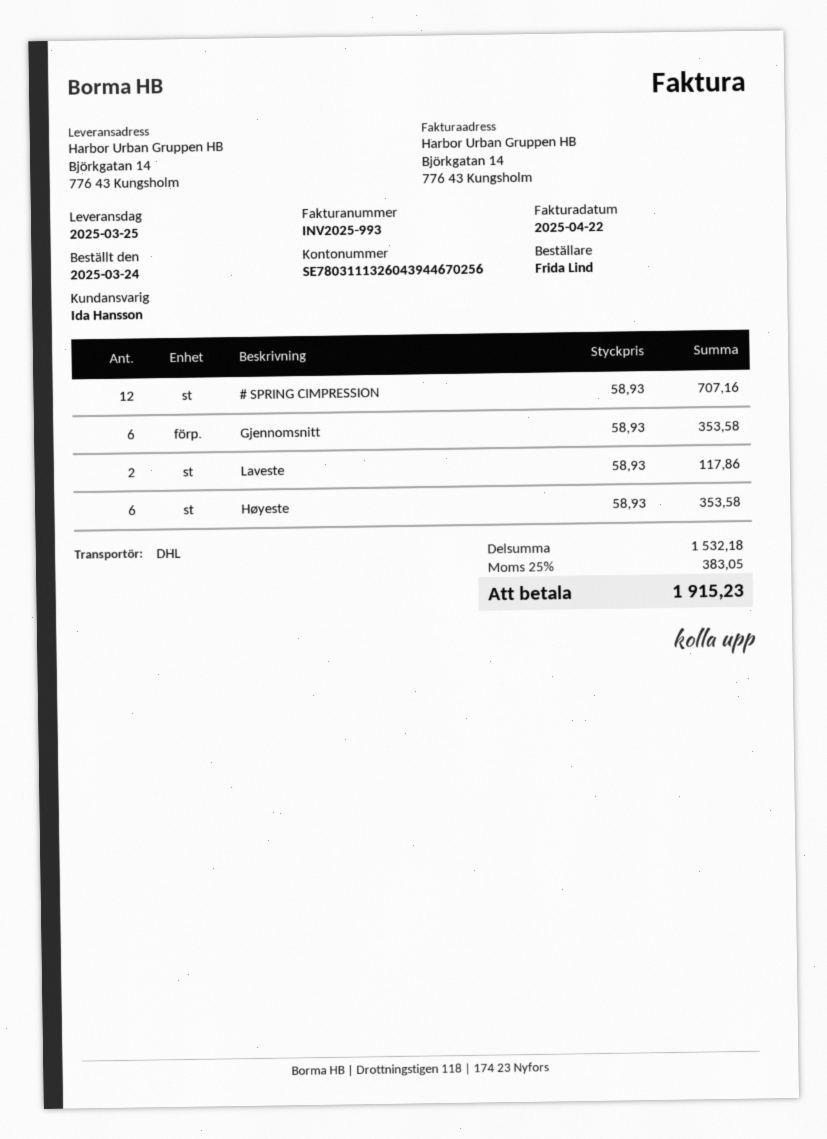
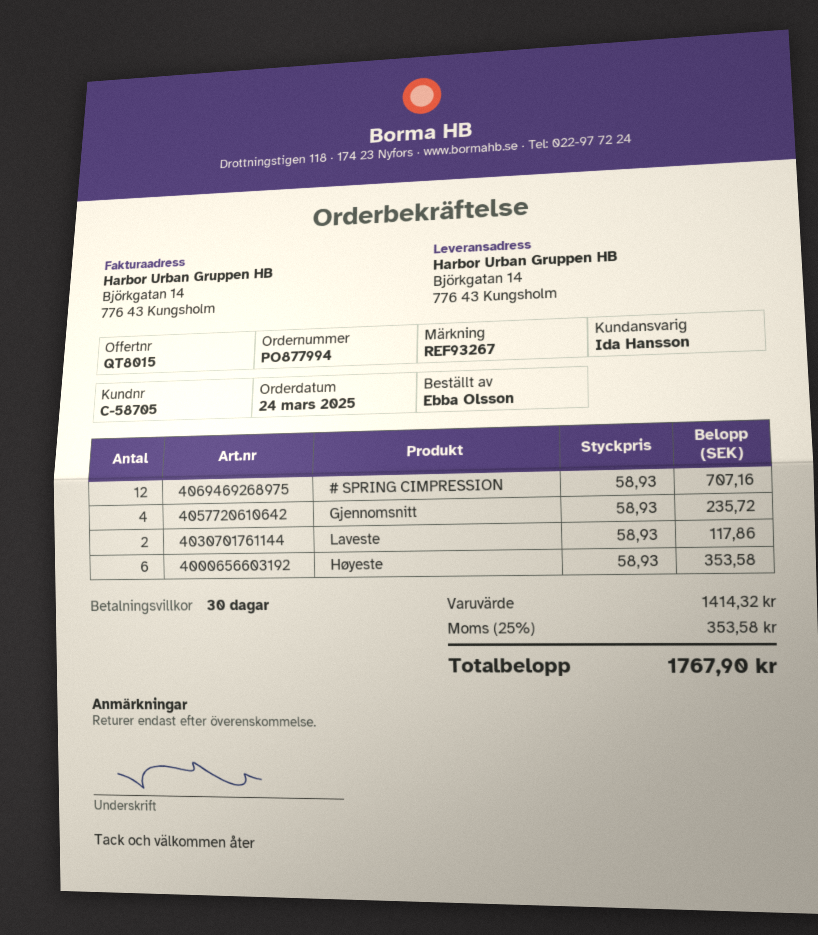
ordered by: Frida Lind -> Ebba Olsson
Gjennomsnitt: 6 x 58.93 = 353.58 -> 4 x 58.93 = 235.72
subtotal: 1532.18 -> 1414.32
tax: 25% = 383.05 -> 25% = 353.58
total: 1915.23 -> 1767.90

